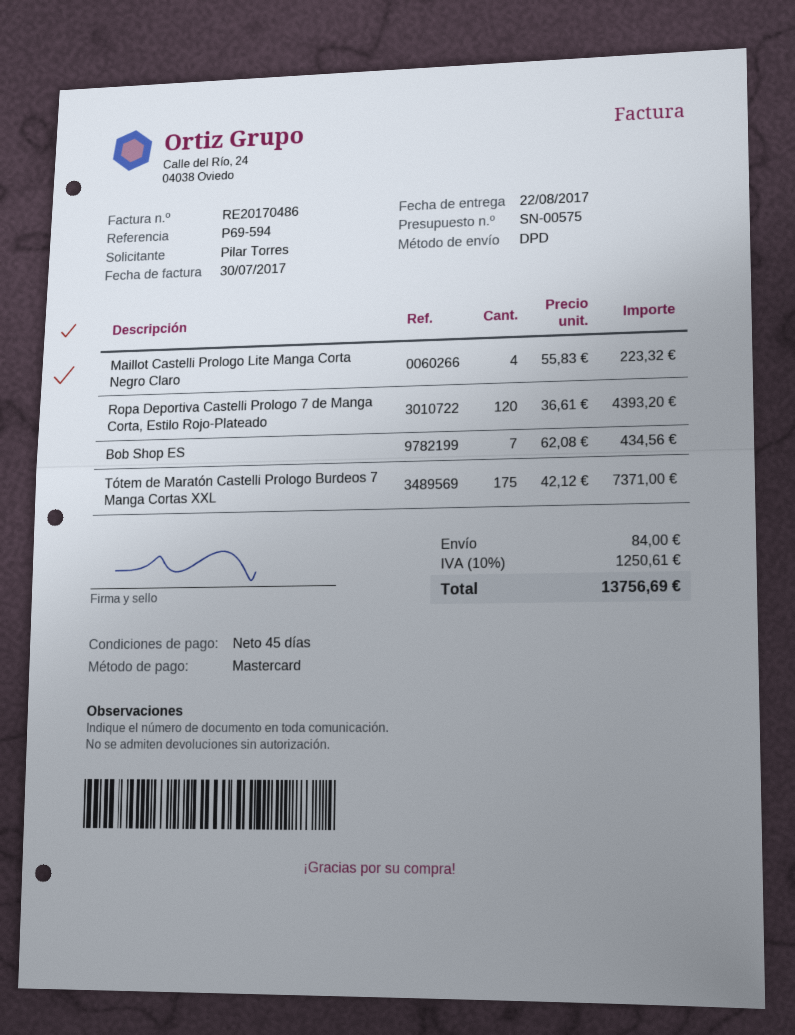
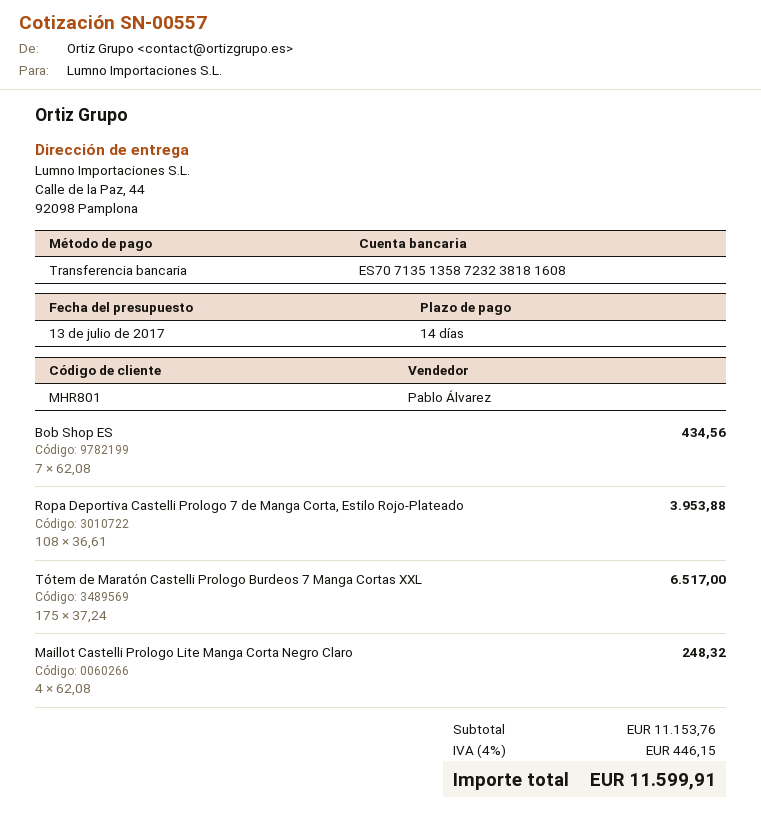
quote number: SN-00575 -> SN-00557
payment terms: 45 days -> 14 days
payment method: Mastercard -> bank transfer
Maillot Castelli Prologo Lite Manga Corta Negro Claro: 4 x 55.83 = 223.32 -> 4 x 62.08 = 248.32
Ropa Deportiva Castelli Prologo 7 de Manga Corta, Estilo Rojo-Plateado: 120 x 36.61 = 4393.20 -> 108 x 36.61 = 3953.88
Tótem de Maratón Castelli Prologo Burdeos 7 Manga Cortas XXL: 175 x 42.12 = 7371.00 -> 175 x 37.24 = 6517.00
shipping: 84.00 -> none
tax: 10% = 1250.61 -> 4% = 446.15
total: 13756.69 -> 11599.91

